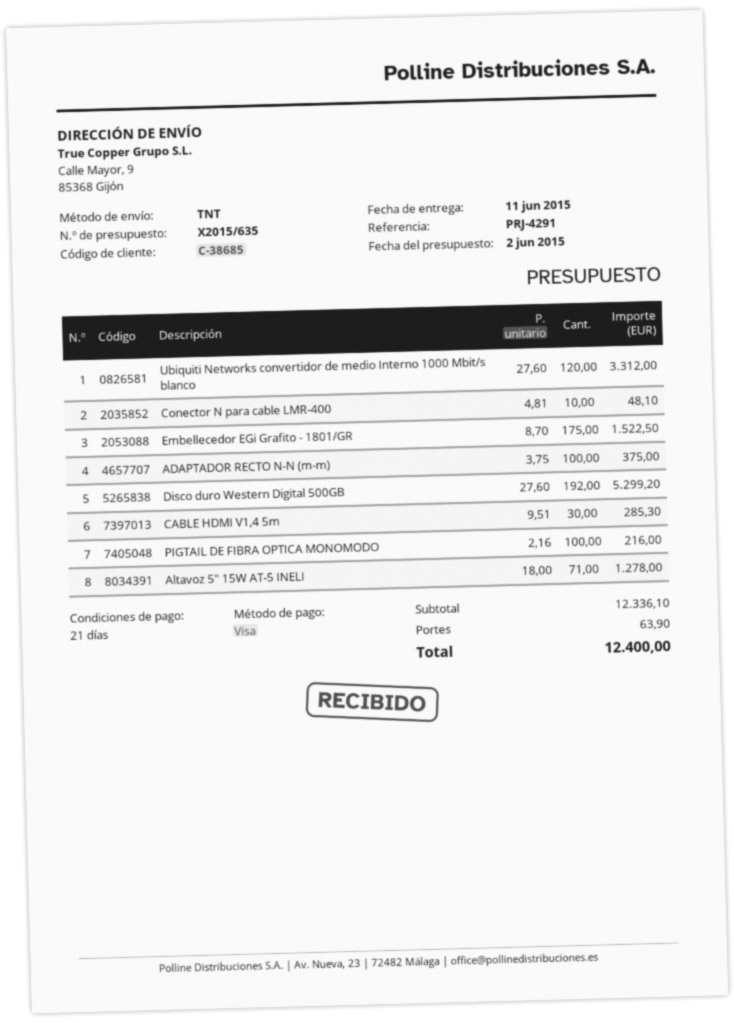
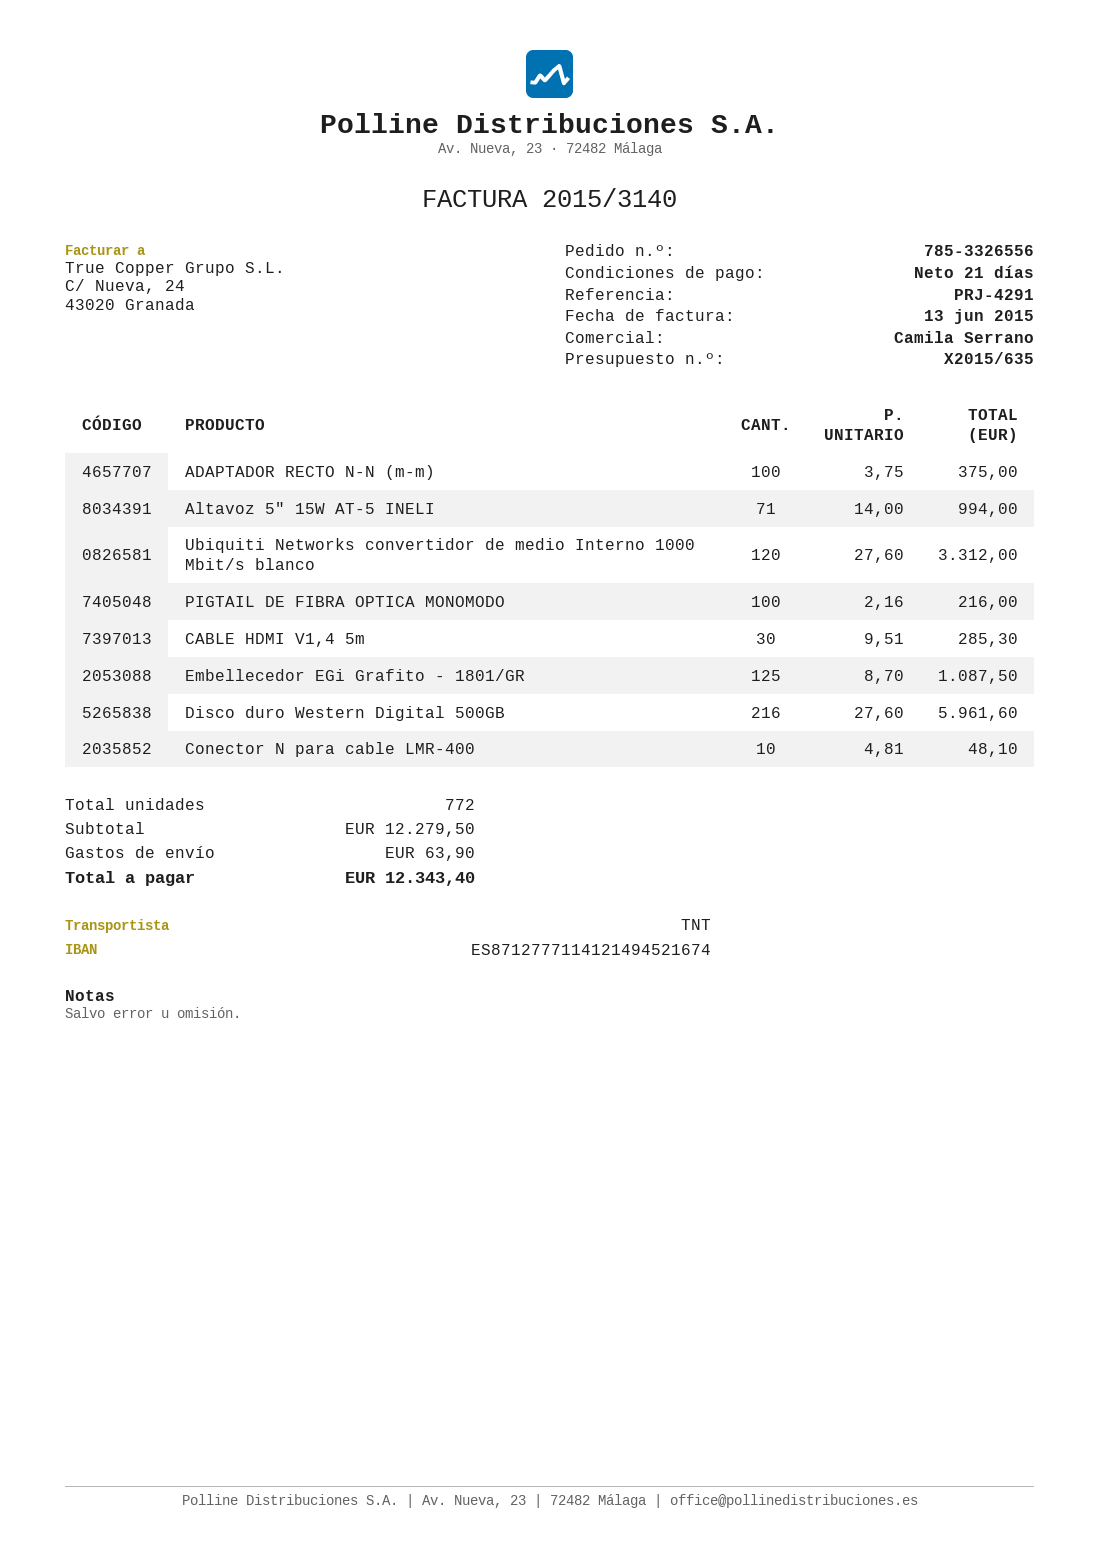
Embellecedor EGi Grafito - 1801/GR: 175 x 8.70 = 1522.50 -> 125 x 8.70 = 1087.50
Disco duro Western Digital 500GB: 192 x 27.60 = 5299.20 -> 216 x 27.60 = 5961.60
Altavoz 5" 15W AT-5 INELI: 71 x 18.00 = 1278.00 -> 71 x 14.00 = 994.00
subtotal: 12336.10 -> 12279.50
total: 12400.00 -> 12343.40

